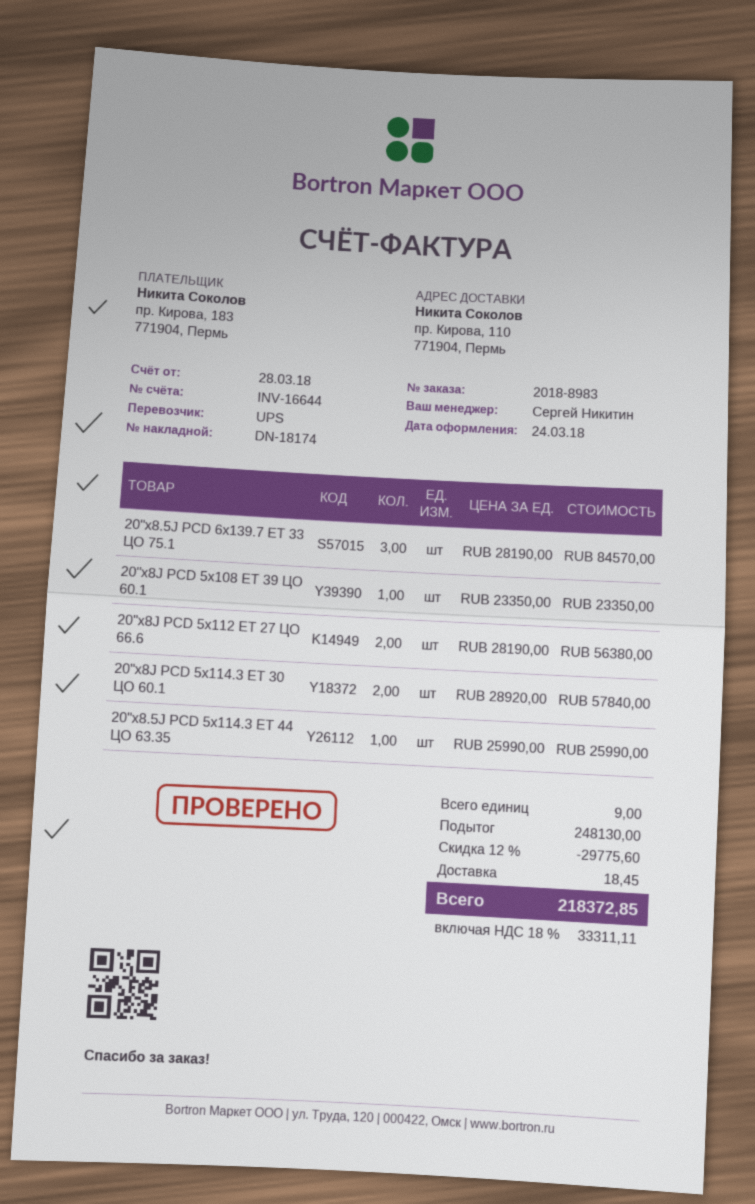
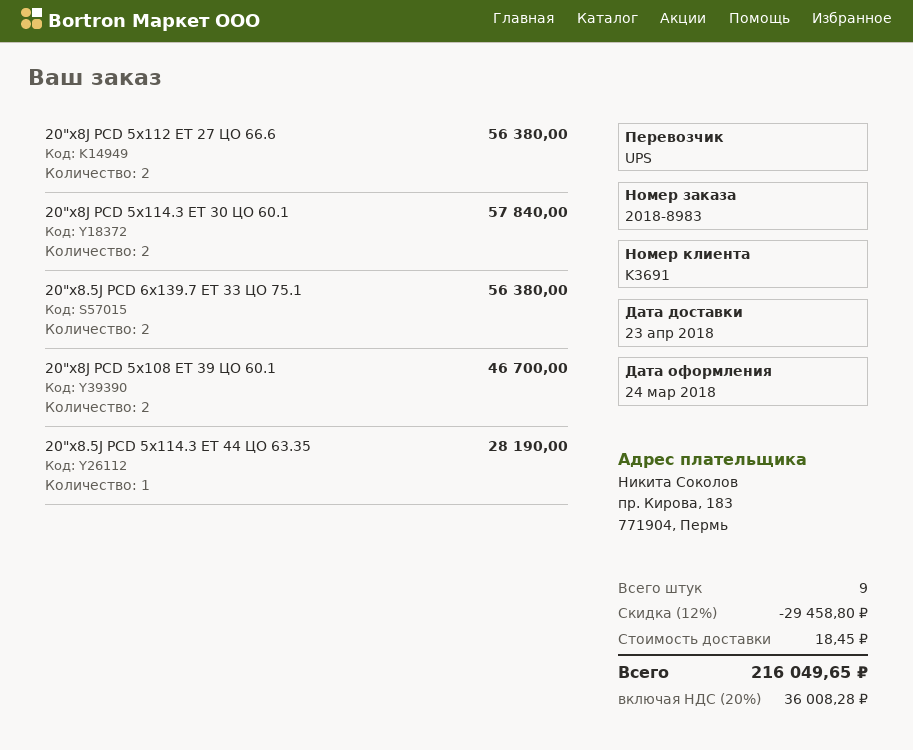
20"x8.5J PCD 6x139.7 ЕТ 33 ЦО 75.1: 3 for 84570.00 -> 2 for 56380.00
20"x8J PCD 5x108 ЕТ 39 ЦО 60.1: 1 for 23350.00 -> 2 for 46700.00
20"x8.5J PCD 5x114.3 ЕТ 44 ЦО 63.35: 1 for 25990.00 -> 1 for 28190.00
discount: 12% = 29775.60 -> 12% = 29458.80
tax: 18% = 33311.11 -> 20% = 36008.28
total: 218372.85 -> 216049.65

